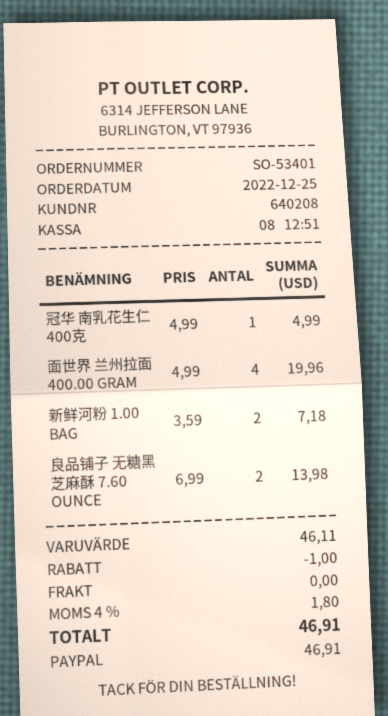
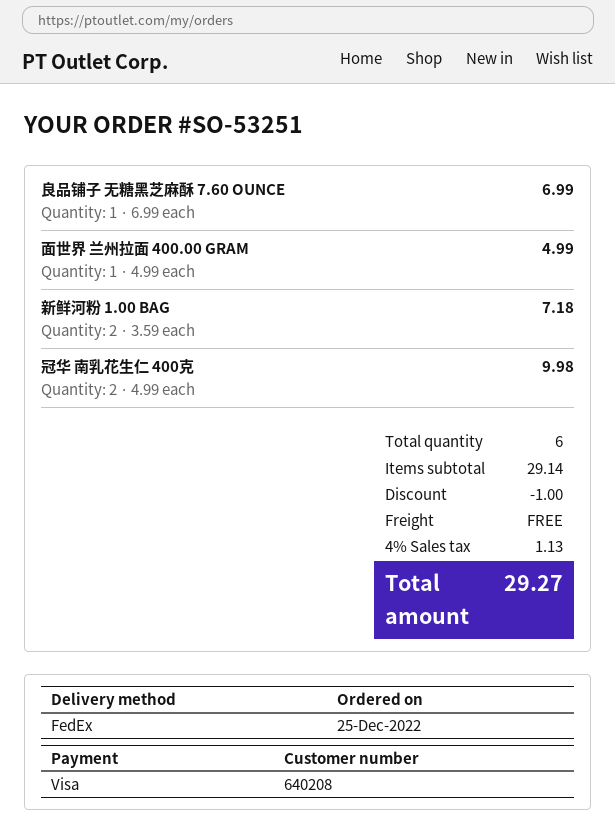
order number: SO-53401 -> SO-53251
payment method: PayPal -> Visa
冠华 南乳花生仁 400克: 1 x 4.99 = 4.99 -> 2 x 4.99 = 9.98
面世界 兰州拉面 400.00 GRAM: 4 x 4.99 = 19.96 -> 1 x 4.99 = 4.99
良品铺子 无糖黑芝麻酥 7.60 OUNCE: 2 x 6.99 = 13.98 -> 1 x 6.99 = 6.99
subtotal: 46.11 -> 29.14
tax: 4% = 1.80 -> 4% = 1.13
total: 46.91 -> 29.27

